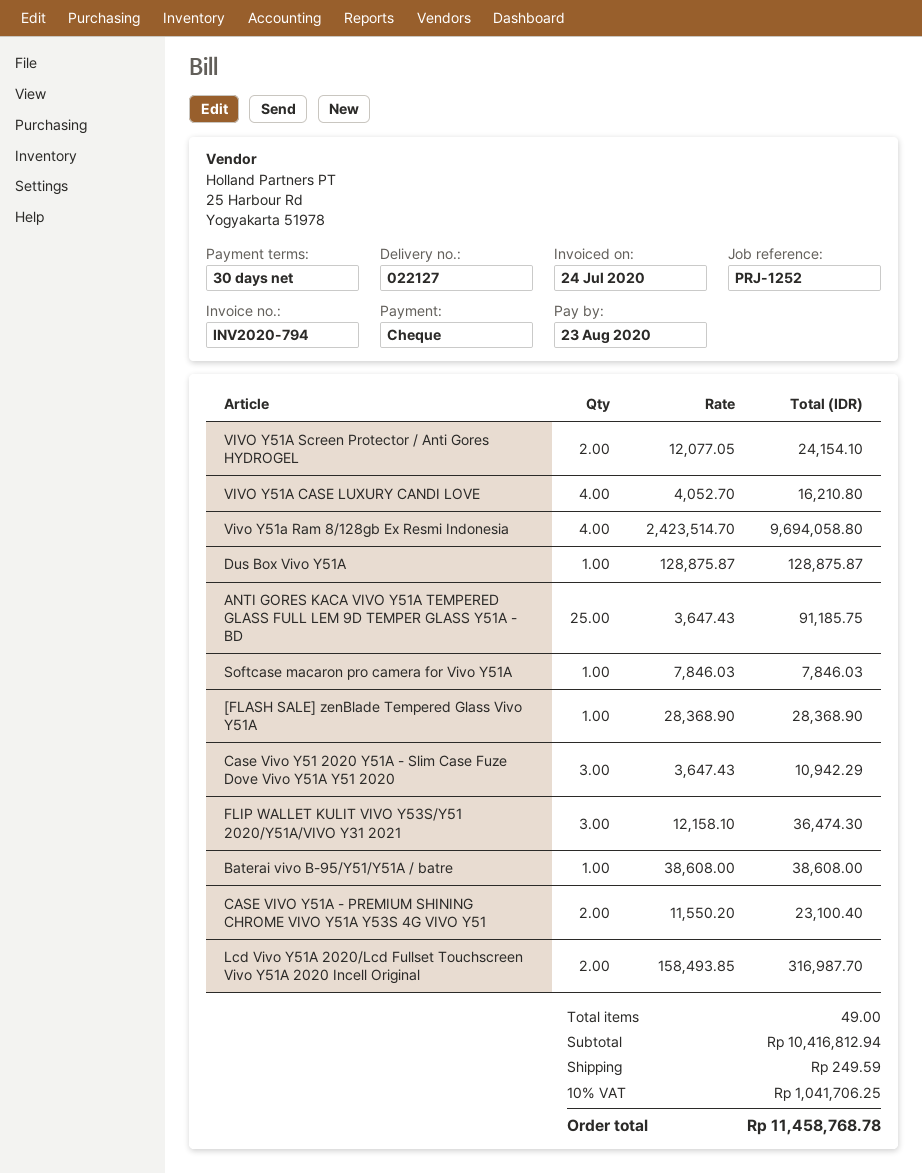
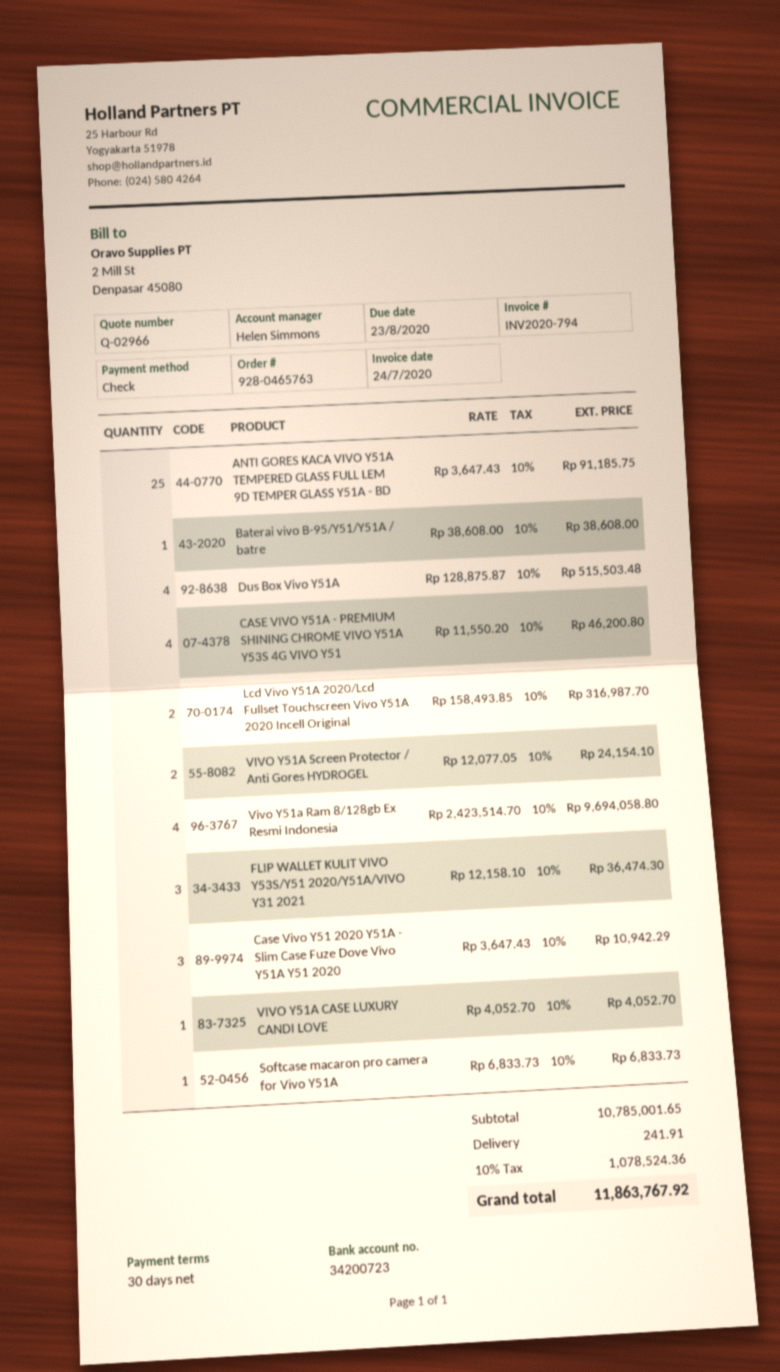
VIVO Y51A CASE LUXURY CANDI LOVE: 4 x 4052.70 = 16210.80 -> 1 x 4052.70 = 4052.70
Dus Box Vivo Y51A: 1 x 128875.87 = 128875.87 -> 4 x 128875.87 = 515503.48
Softcase macaron pro camera for Vivo Y51A: 1 x 7846.03 = 7846.03 -> 1 x 6833.73 = 6833.73
[FLASH SALE] zenBlade Tempered Glass Vivo Y51A: 1 x 28368.90 = 28368.90 -> none
CASE VIVO Y51A - PREMIUM SHINING CHROME VIVO Y51A Y53S 4G VIVO Y51: 2 x 11550.20 = 23100.40 -> 4 x 11550.20 = 46200.80
subtotal: 10416812.94 -> 10785001.65
shipping: 249.59 -> 241.91
tax: 10% = 1041706.25 -> 10% = 1078524.36
total: 11458768.78 -> 11863767.92

